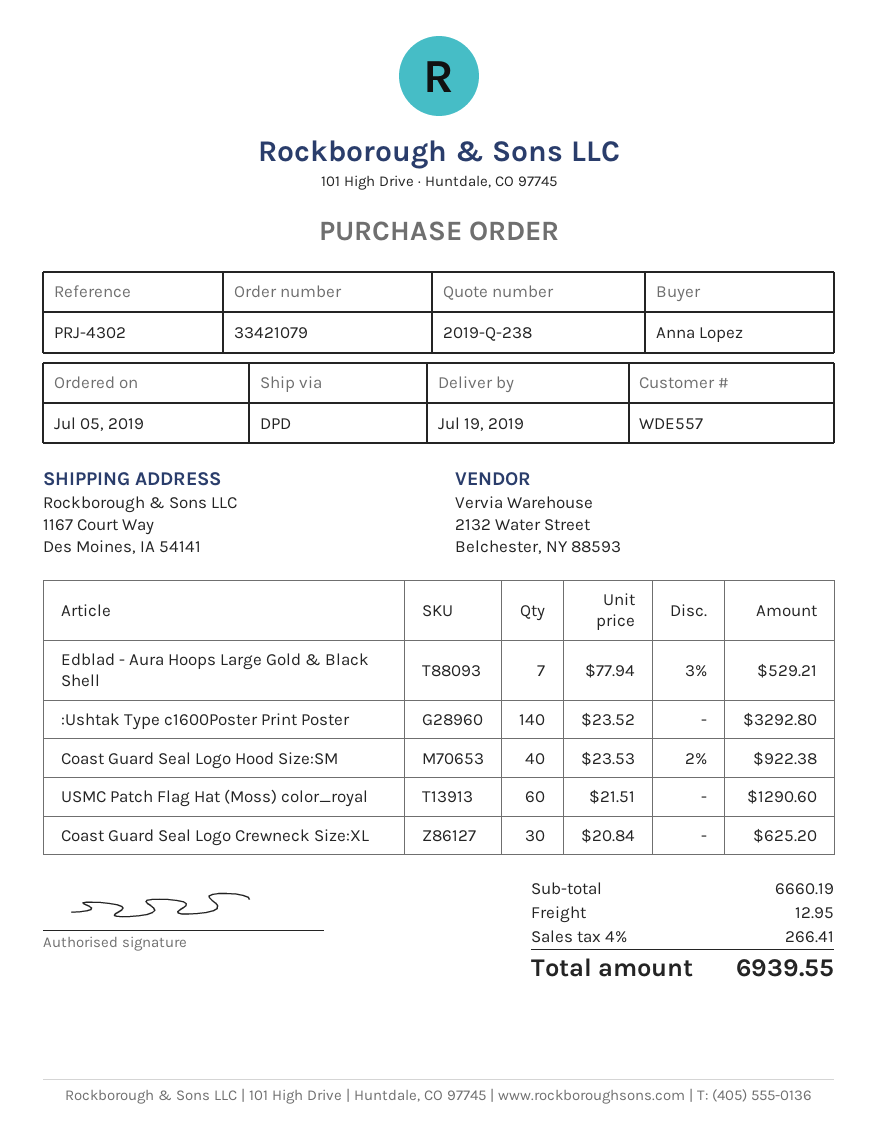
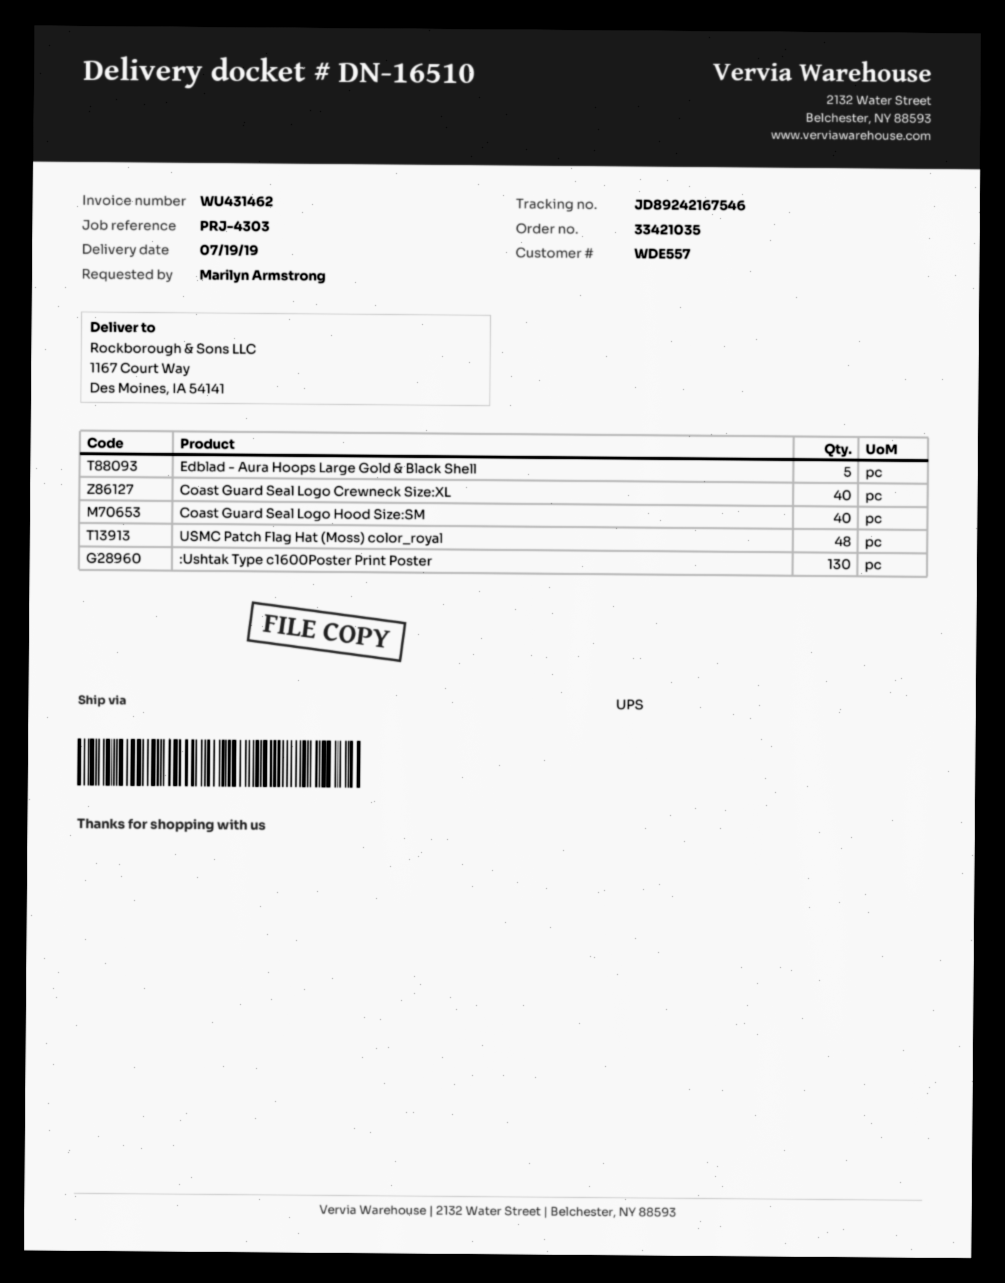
order number: 33421079 -> 33421035
reference: PRJ-4302 -> PRJ-4303
ordered by: Anna Lopez -> Marilyn Armstrong
shipping method: DPD -> UPS
Edblad - Aura Hoops Large Gold & Black Shell: 7 -> 5
:Ushtak Type c1600Poster Print Poster: 140 -> 130
USMC Patch Flag Hat (Moss) color_royal: 60 -> 48
Coast Guard Seal Logo Crewneck Size:XL: 30 -> 40

